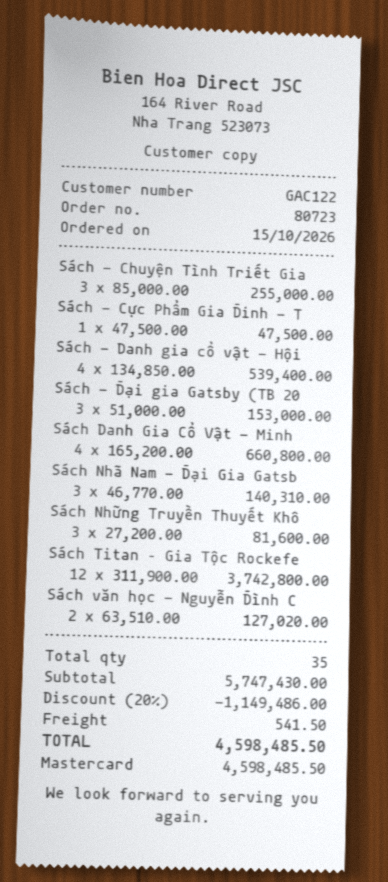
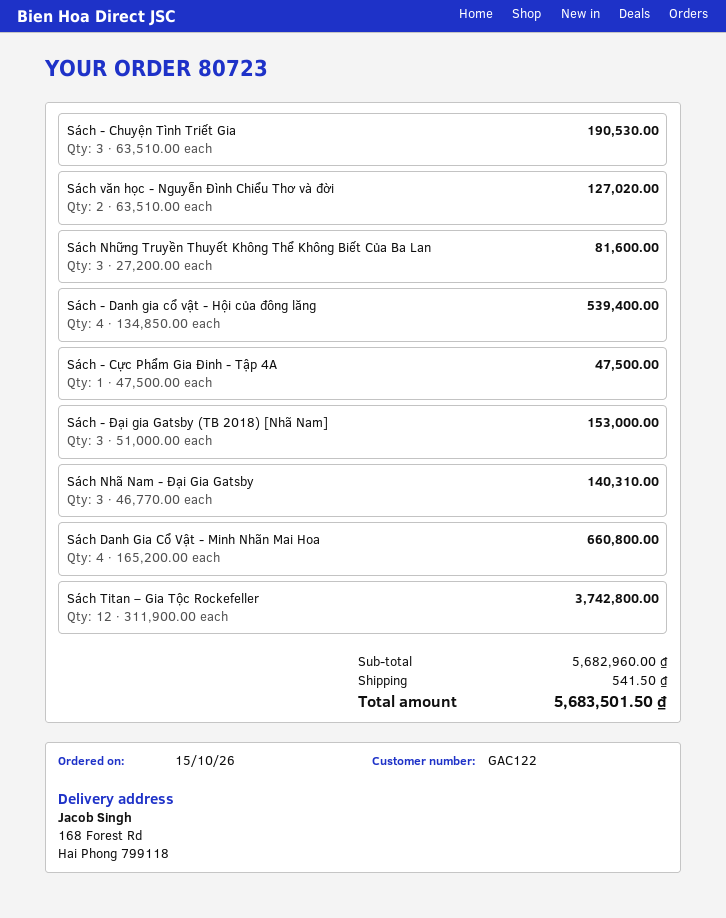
Sách - Chuyện Tình Triết Gia: 3 x 85000.00 = 255000.00 -> 3 x 63510.00 = 190530.00
subtotal: 5747430.00 -> 5682960.00
discount: 20% = 1149486.00 -> none
total: 4598485.50 -> 5683501.50

